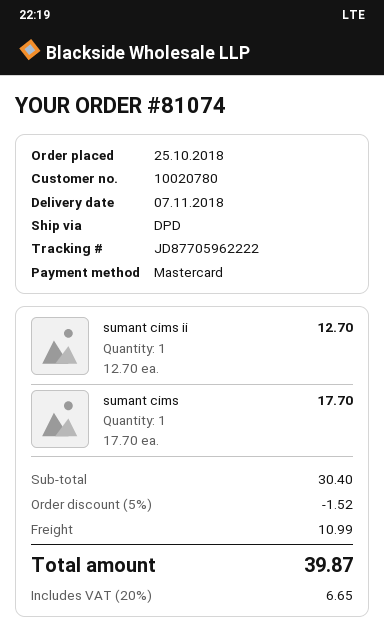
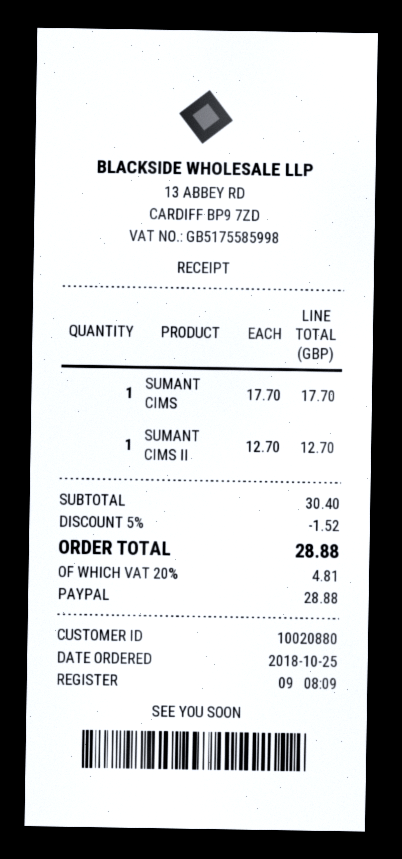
customer number: 10020780 -> 10020880
payment method: Mastercard -> PayPal
shipping: 10.99 -> none
tax: 20% = 6.65 -> 20% = 4.81
total: 39.87 -> 28.88

